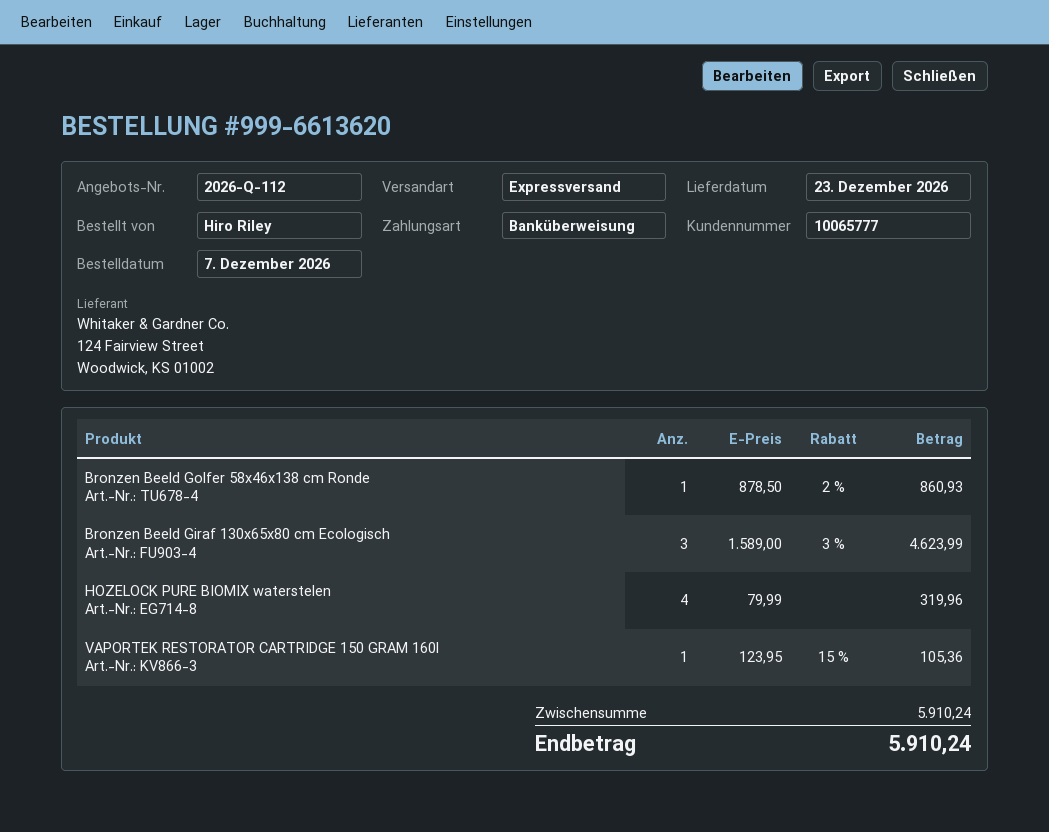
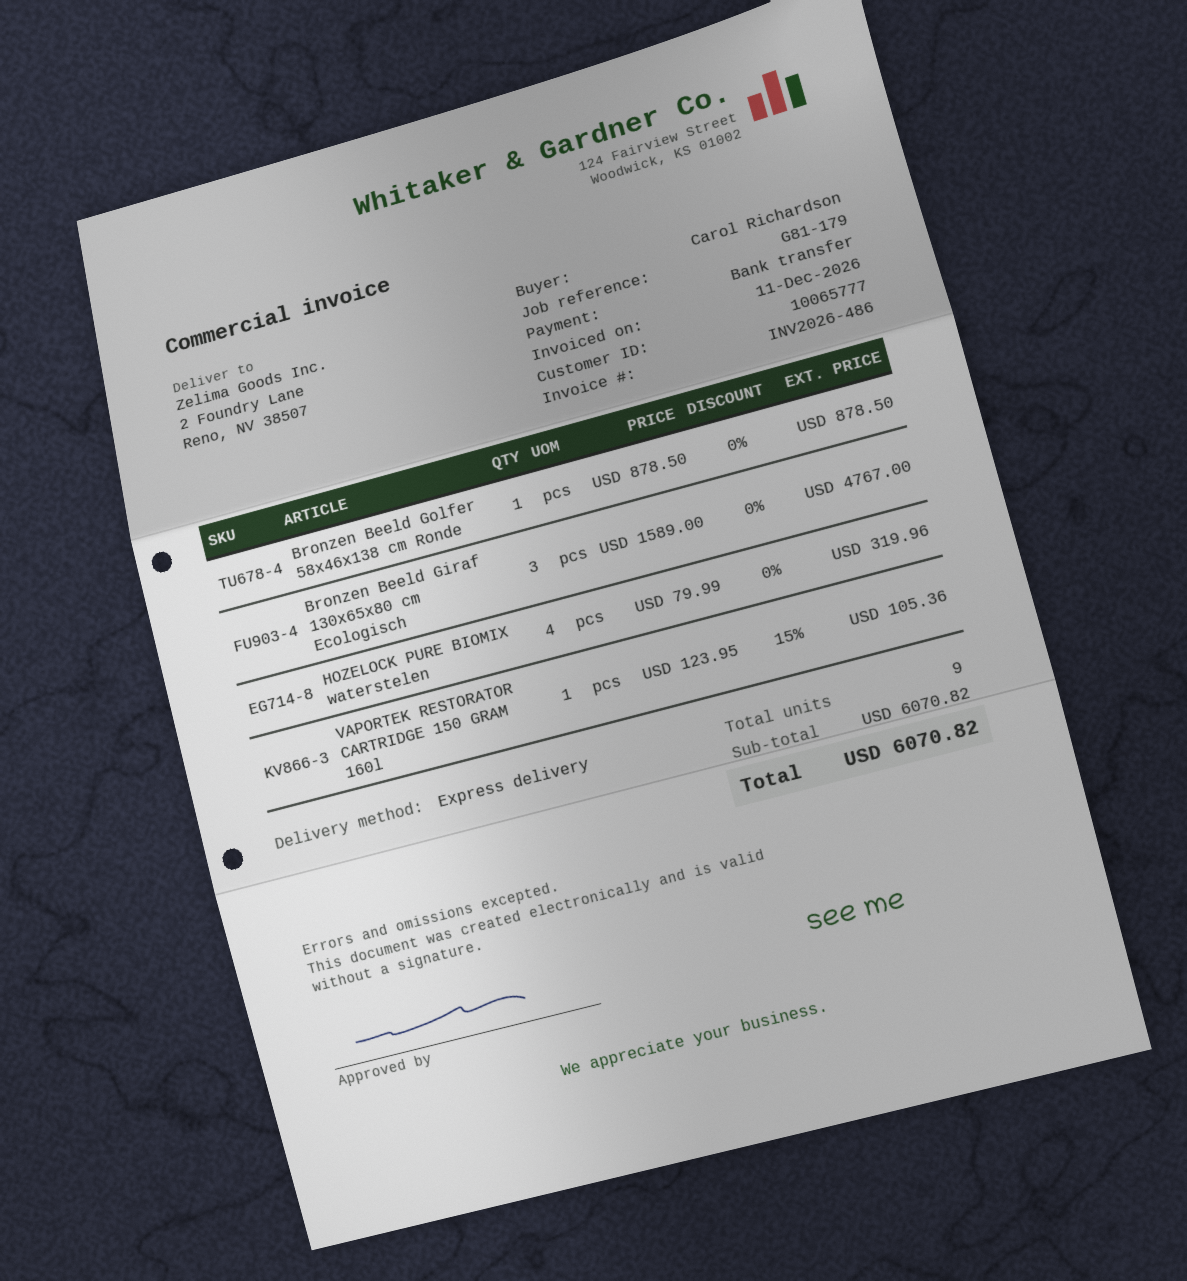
ordered by: Hiro Riley -> Carol Richardson
Bronzen Beeld Golfer 58x46x138 cm Ronde: 1 x 878.50 - 2% = 860.93 -> 1 x 878.50 = 878.50
Bronzen Beeld Giraf 130x65x80 cm Ecologisch: 3 x 1589.00 - 3% = 4623.99 -> 3 x 1589.00 = 4767.00
subtotal: 5910.24 -> 6070.82
total: 5910.24 -> 6070.82

